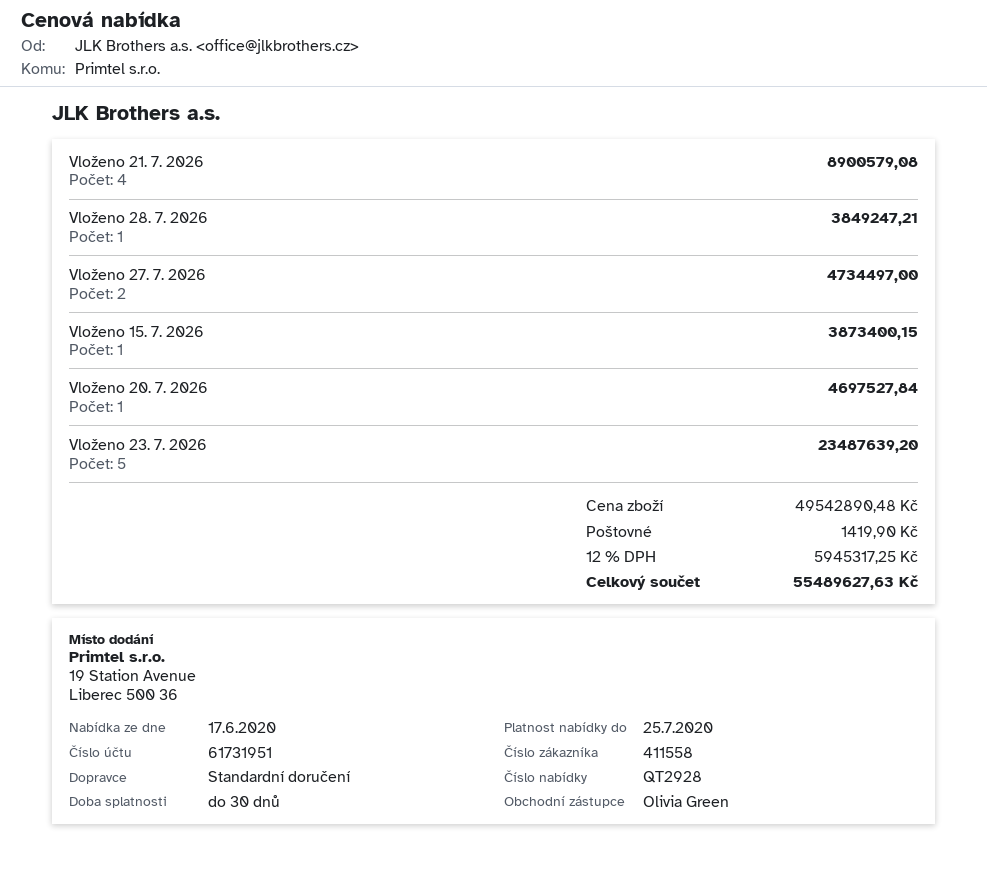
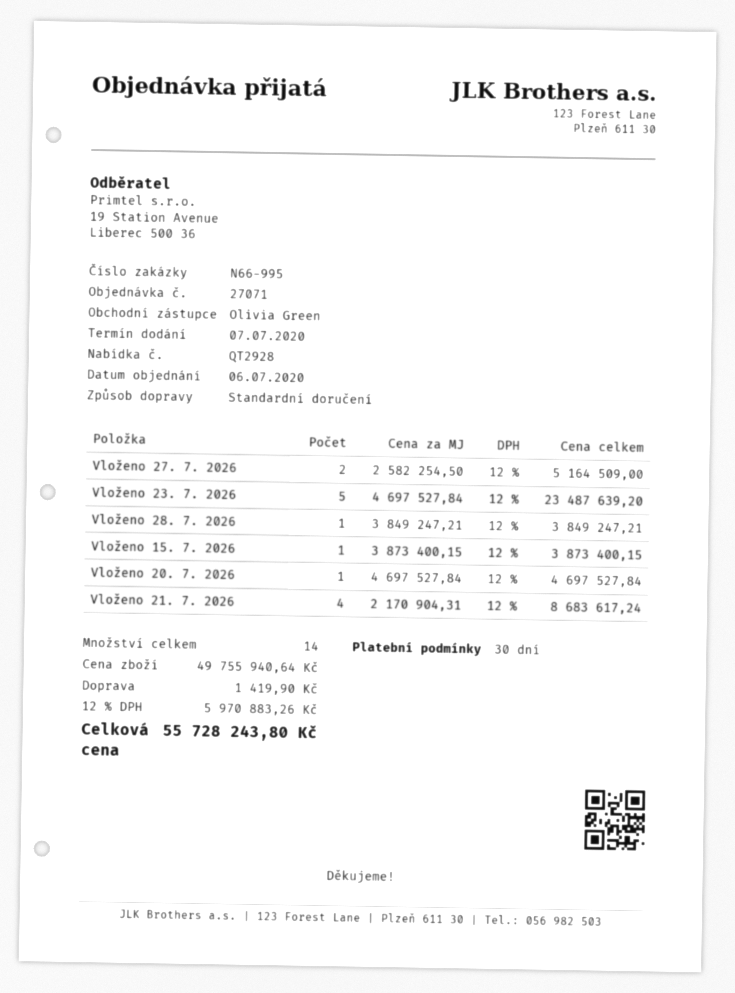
Vloženo 21. 7. 2026: 4 for 8900579.08 -> 4 for 8683617.24
Vloženo 27. 7. 2026: 2 for 4734497.00 -> 2 for 5164509.00
subtotal: 49542890.48 -> 49755940.64
tax: 12% = 5945317.25 -> 12% = 5970883.26
total: 55489627.63 -> 55728243.80

